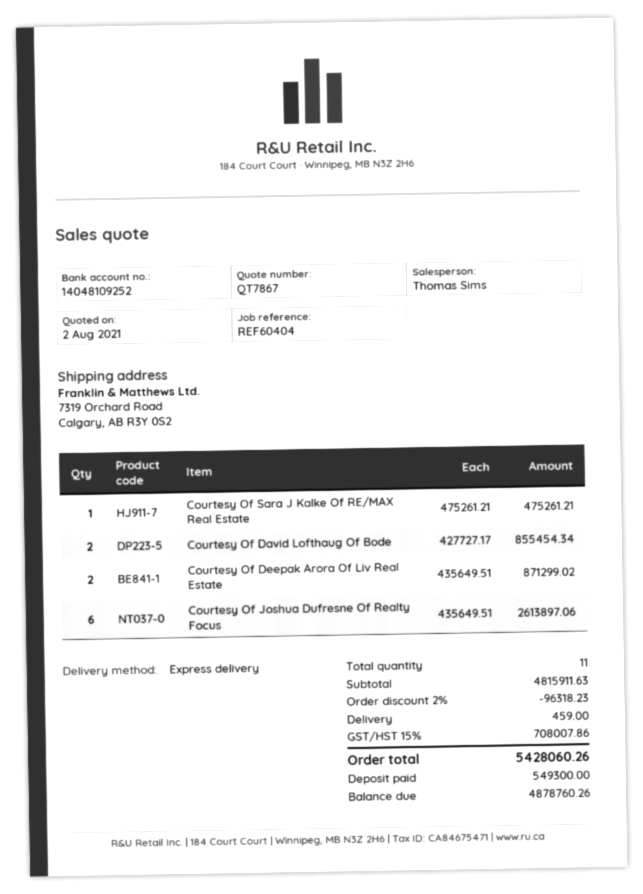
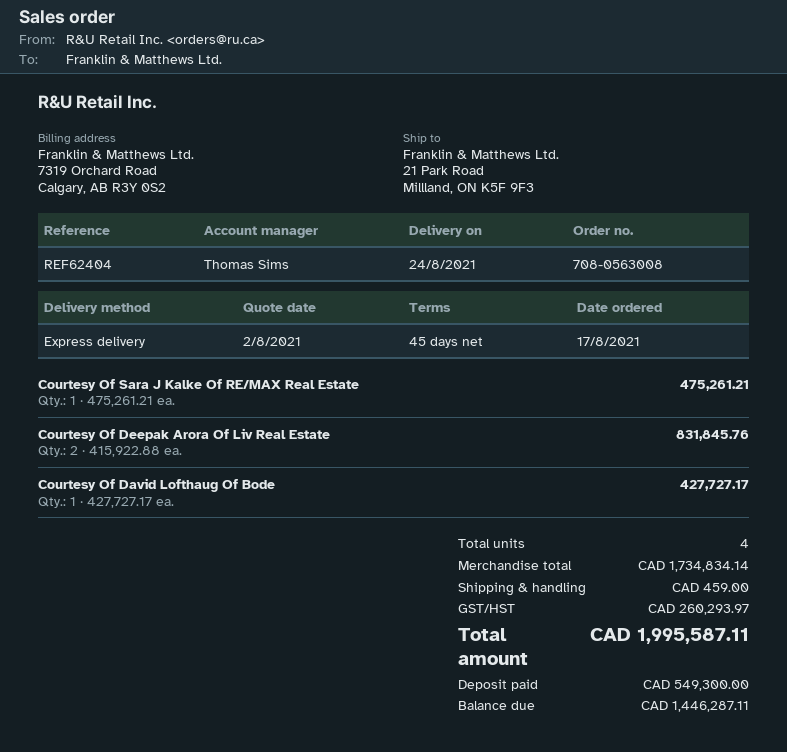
reference: REF60404 -> REF62404
ship to: 7319 Orchard Road, Calgary, AB R3Y 0S2 -> 21 Park Road, Millland, ON K5F 9F3
Courtesy Of David Lofthaug Of Bode: 2 x 427727.17 = 855454.34 -> 1 x 427727.17 = 427727.17
Courtesy Of Deepak Arora Of Liv Real Estate: 2 x 435649.51 = 871299.02 -> 2 x 415922.88 = 831845.76
Courtesy Of Joshua Dufresne Of Realty Focus: 6 x 435649.51 = 2613897.06 -> none
total quantity: 11 -> 4
subtotal: 4815911.63 -> 1734834.14
discount: 2% = 96318.23 -> none
tax: 708007.86 -> 260293.97
total: 5428060.26 -> 1995587.11
balance: 4878760.26 -> 1446287.11

